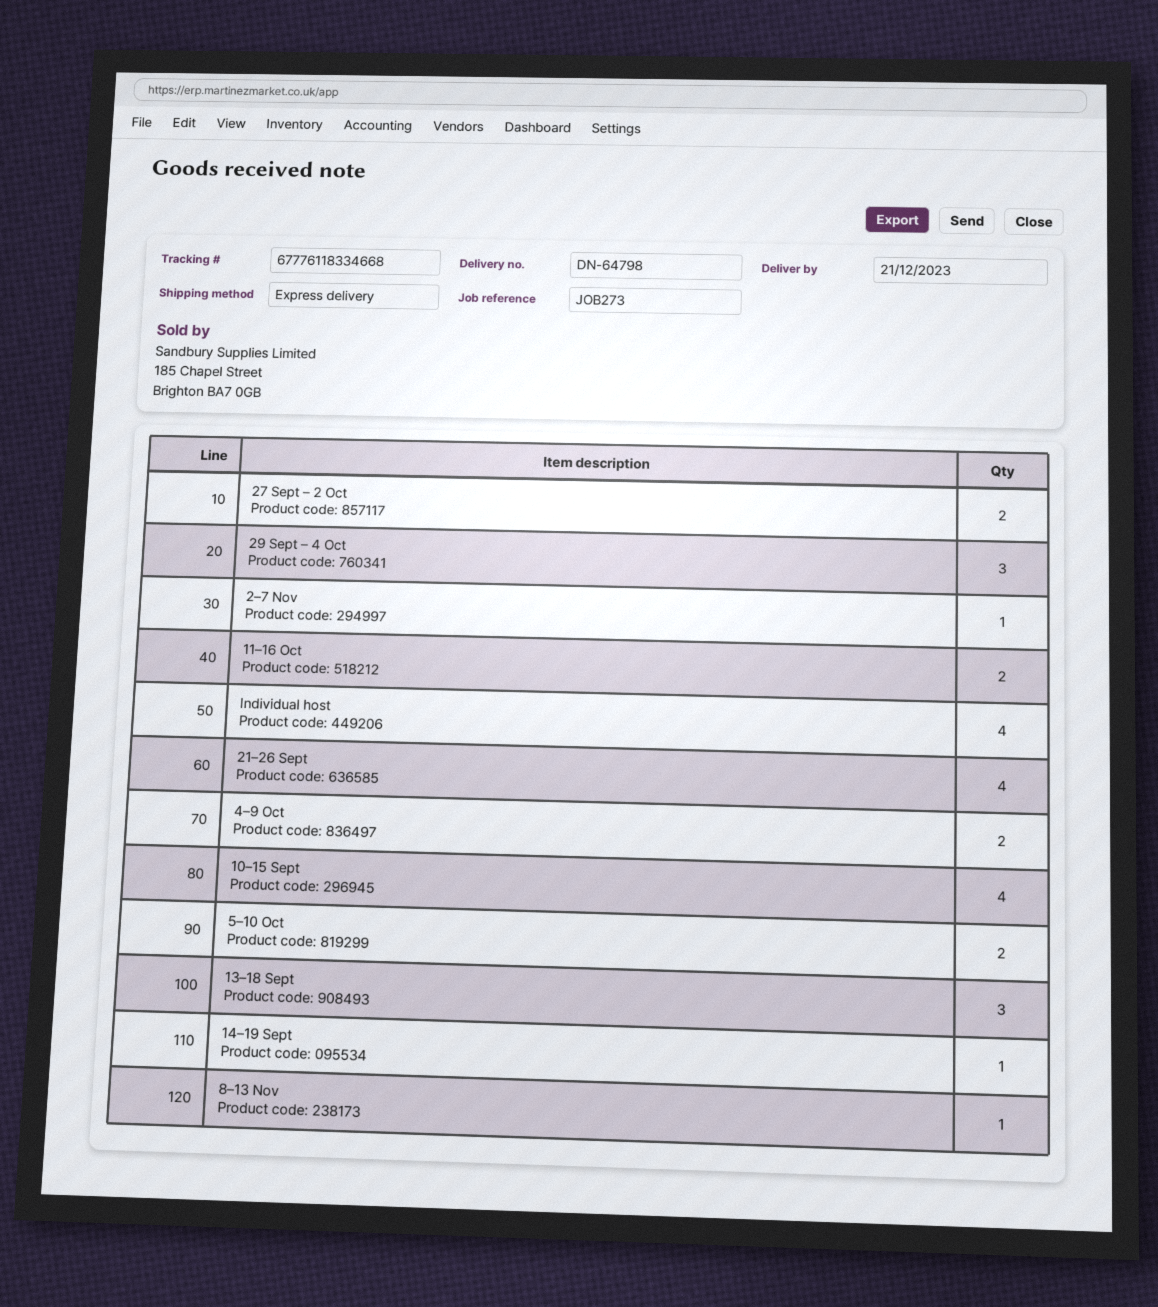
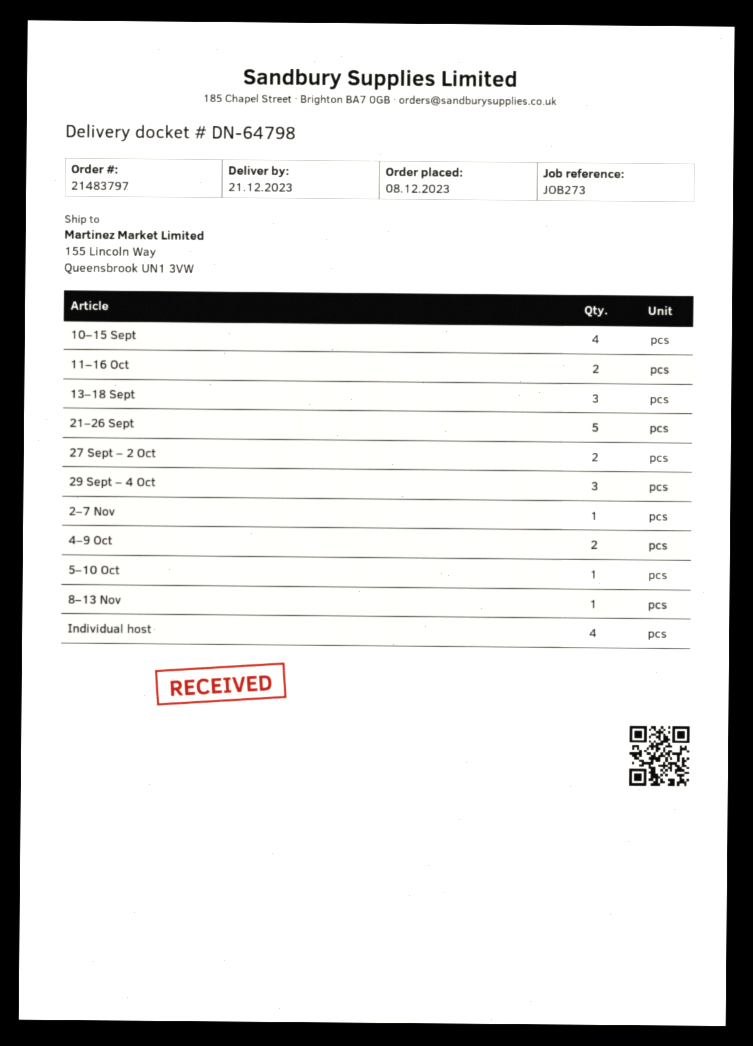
21–26 Sept: 4 -> 5
5–10 Oct: 2 -> 1
14–19 Sept: 1 -> none

